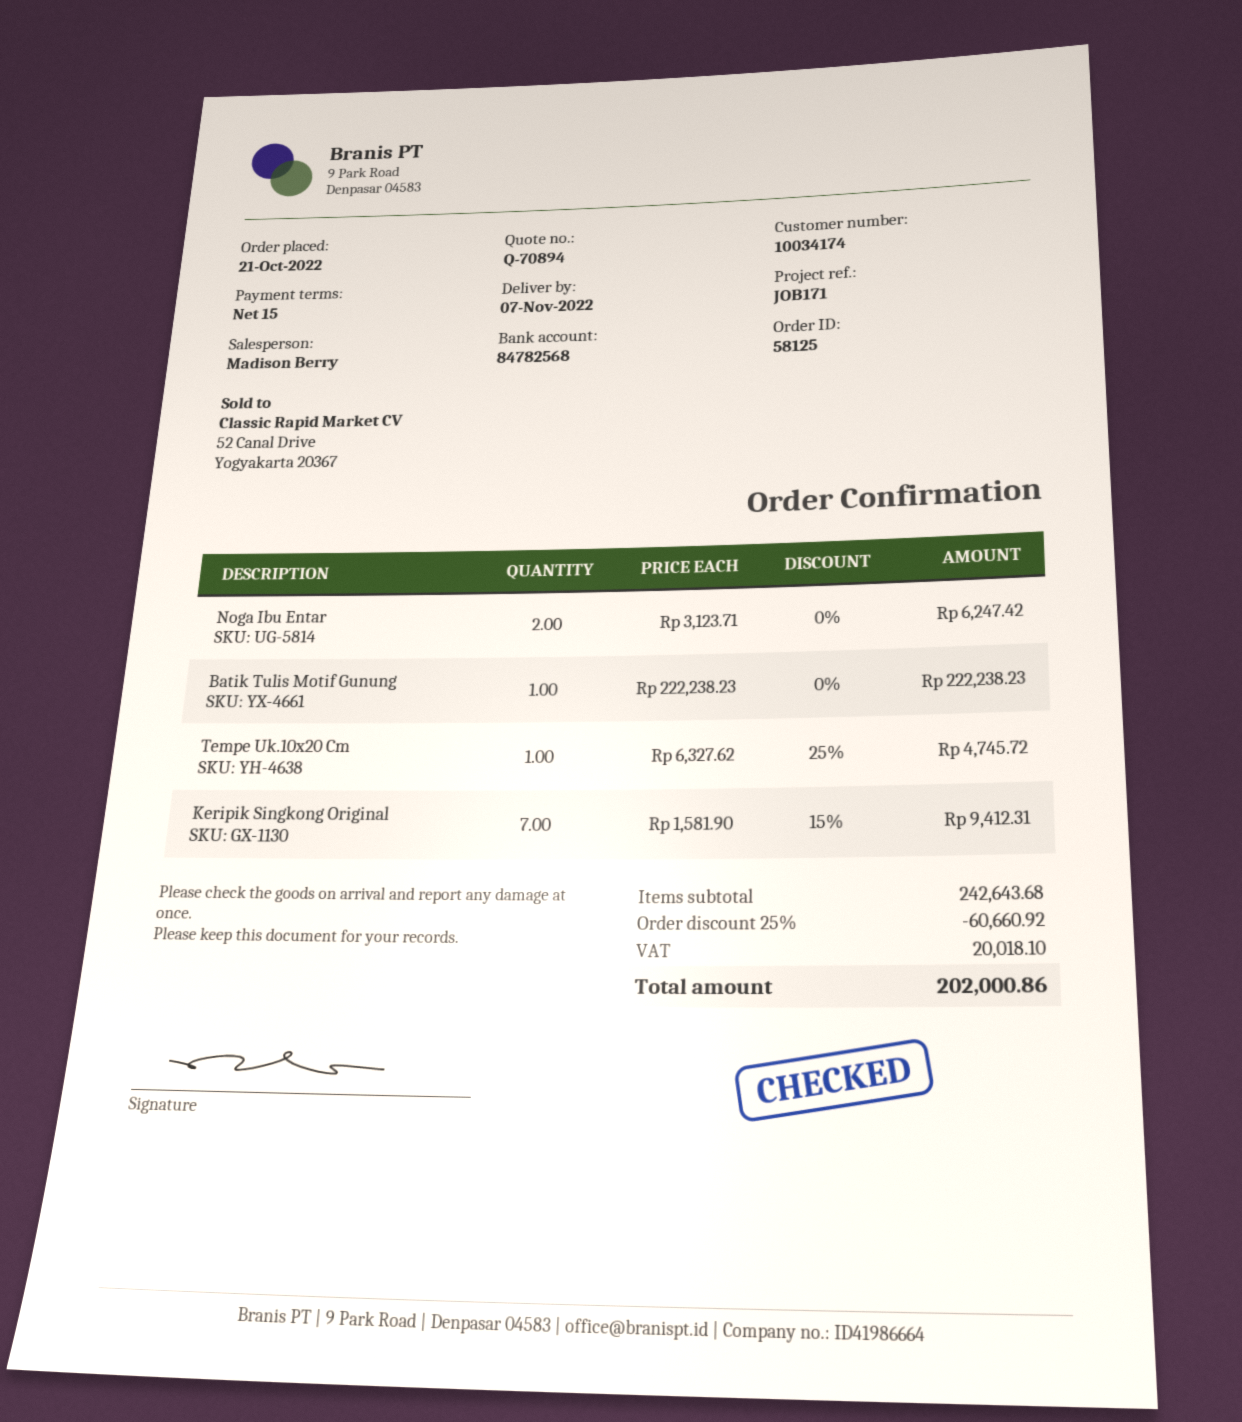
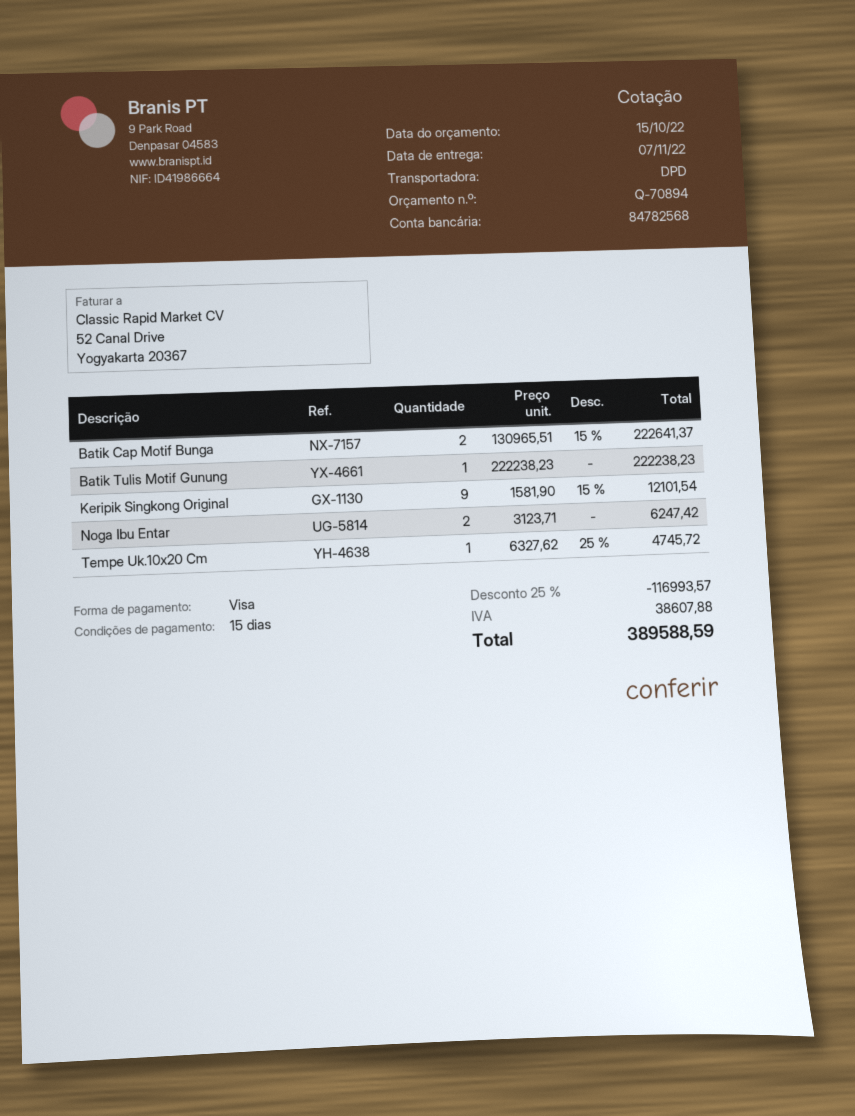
Keripik Singkong Original: 7 x 1581.90 - 15% = 9412.31 -> 9 x 1581.90 - 15% = 12101.54
Batik Cap Motif Bunga: none -> 2 x 130965.51 - 15% = 222641.37
discount: 25% = 60660.92 -> 25% = 116993.57
tax: 20018.10 -> 38607.88
total: 202000.86 -> 389588.59

